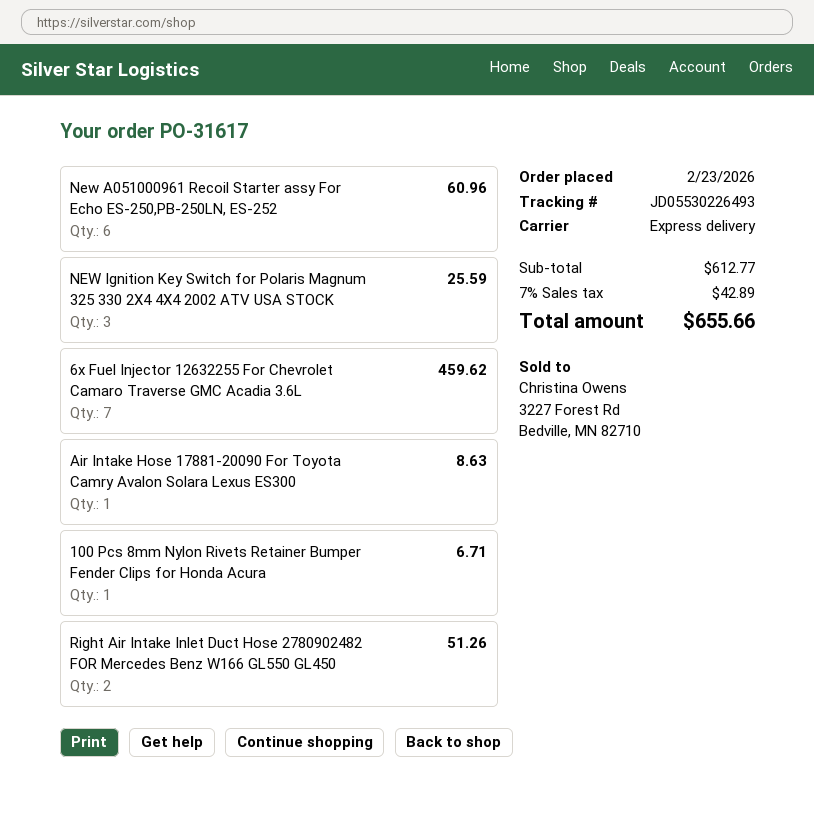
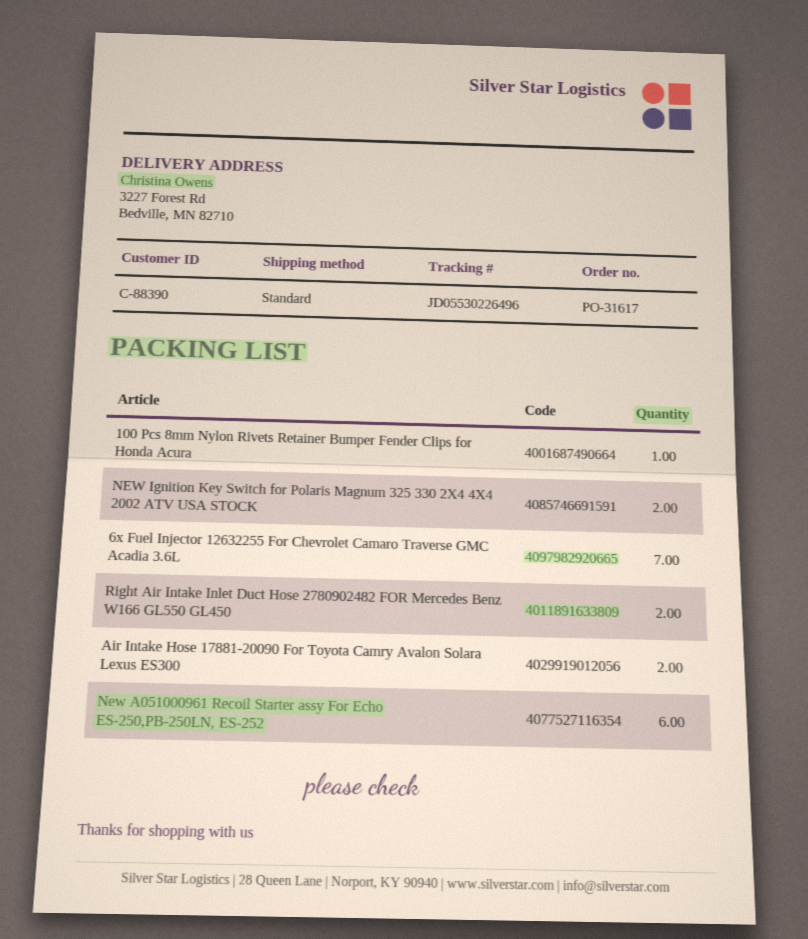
shipping method: express -> standard
tracking number: JD05530226493 -> JD05530226496
NEW Ignition Key Switch for Polaris Magnum 325 330 2X4 4X4 2002 ATV USA STOCK: 3 -> 2
Air Intake Hose 17881-20090 For Toyota Camry Avalon Solara Lexus ES300: 1 -> 2

